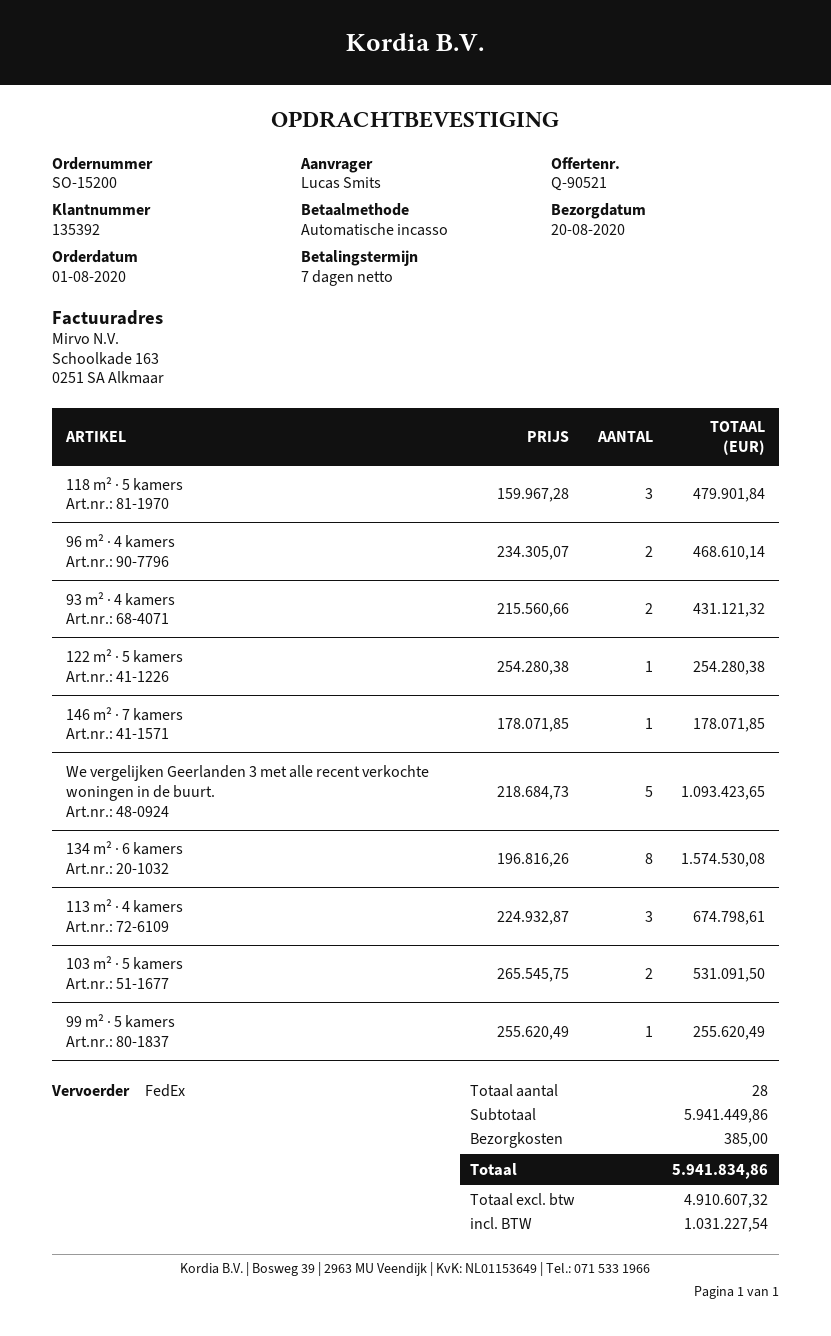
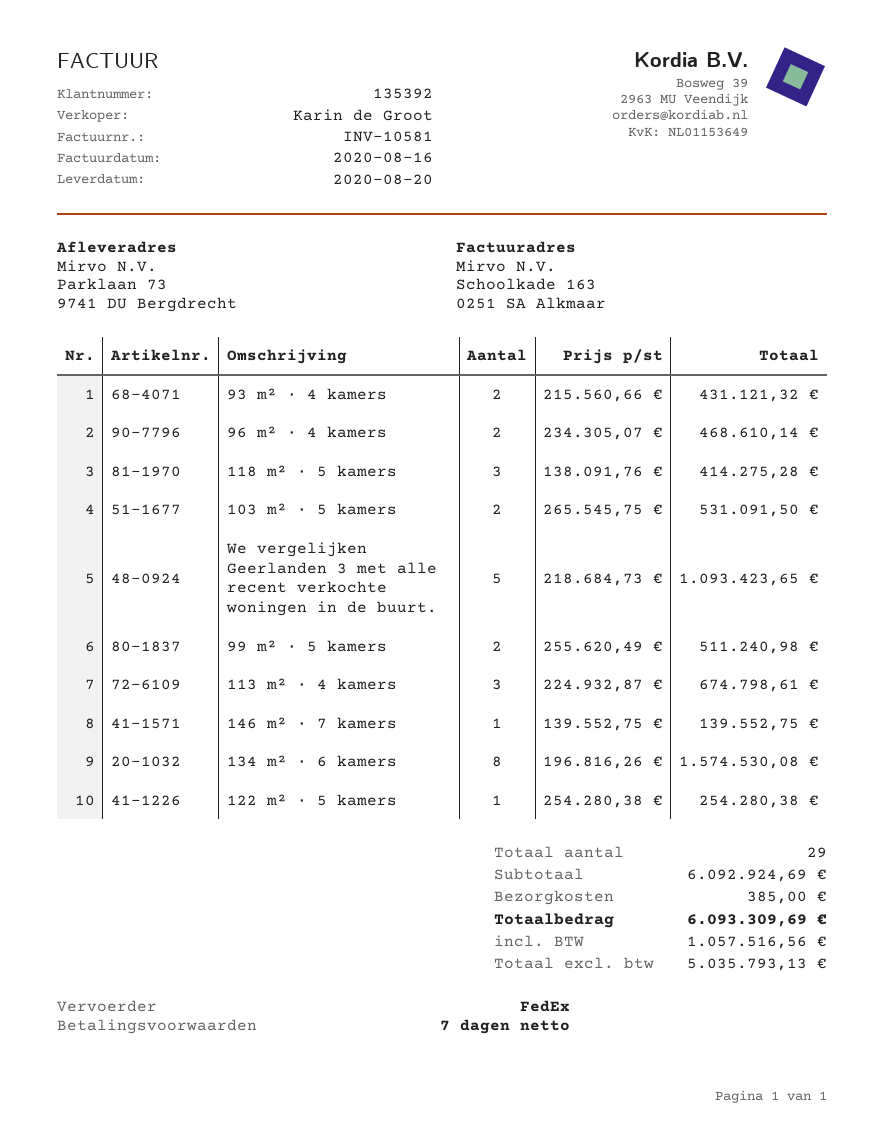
118 m² · 5 kamers: 3 x 159967.28 = 479901.84 -> 3 x 138091.76 = 414275.28
146 m² · 7 kamers: 1 x 178071.85 = 178071.85 -> 1 x 139552.75 = 139552.75
99 m² · 5 kamers: 1 x 255620.49 = 255620.49 -> 2 x 255620.49 = 511240.98
total quantity: 28 -> 29
subtotal: 5941449.86 -> 6092924.69
net: 4910607.32 -> 5035793.13
tax: 1031227.54 -> 1057516.56
total: 5941834.86 -> 6093309.69

